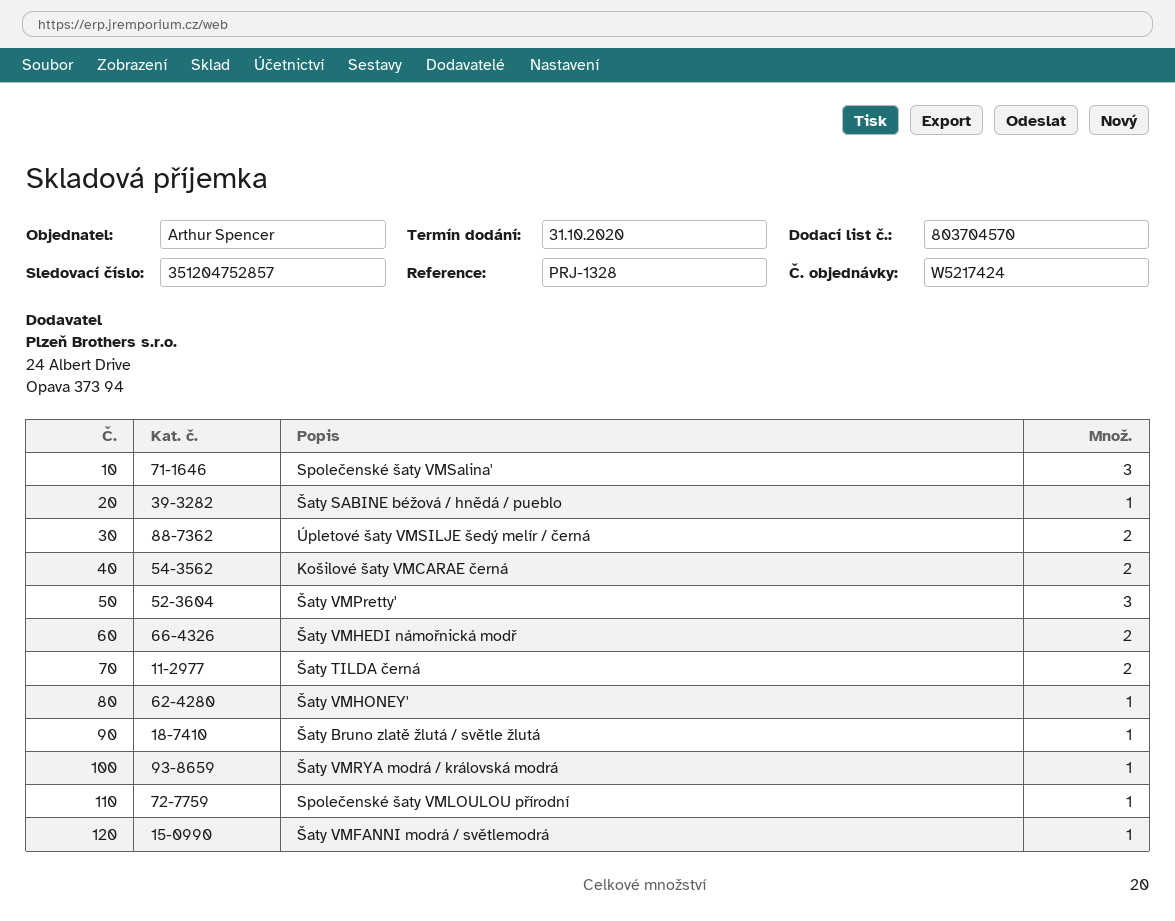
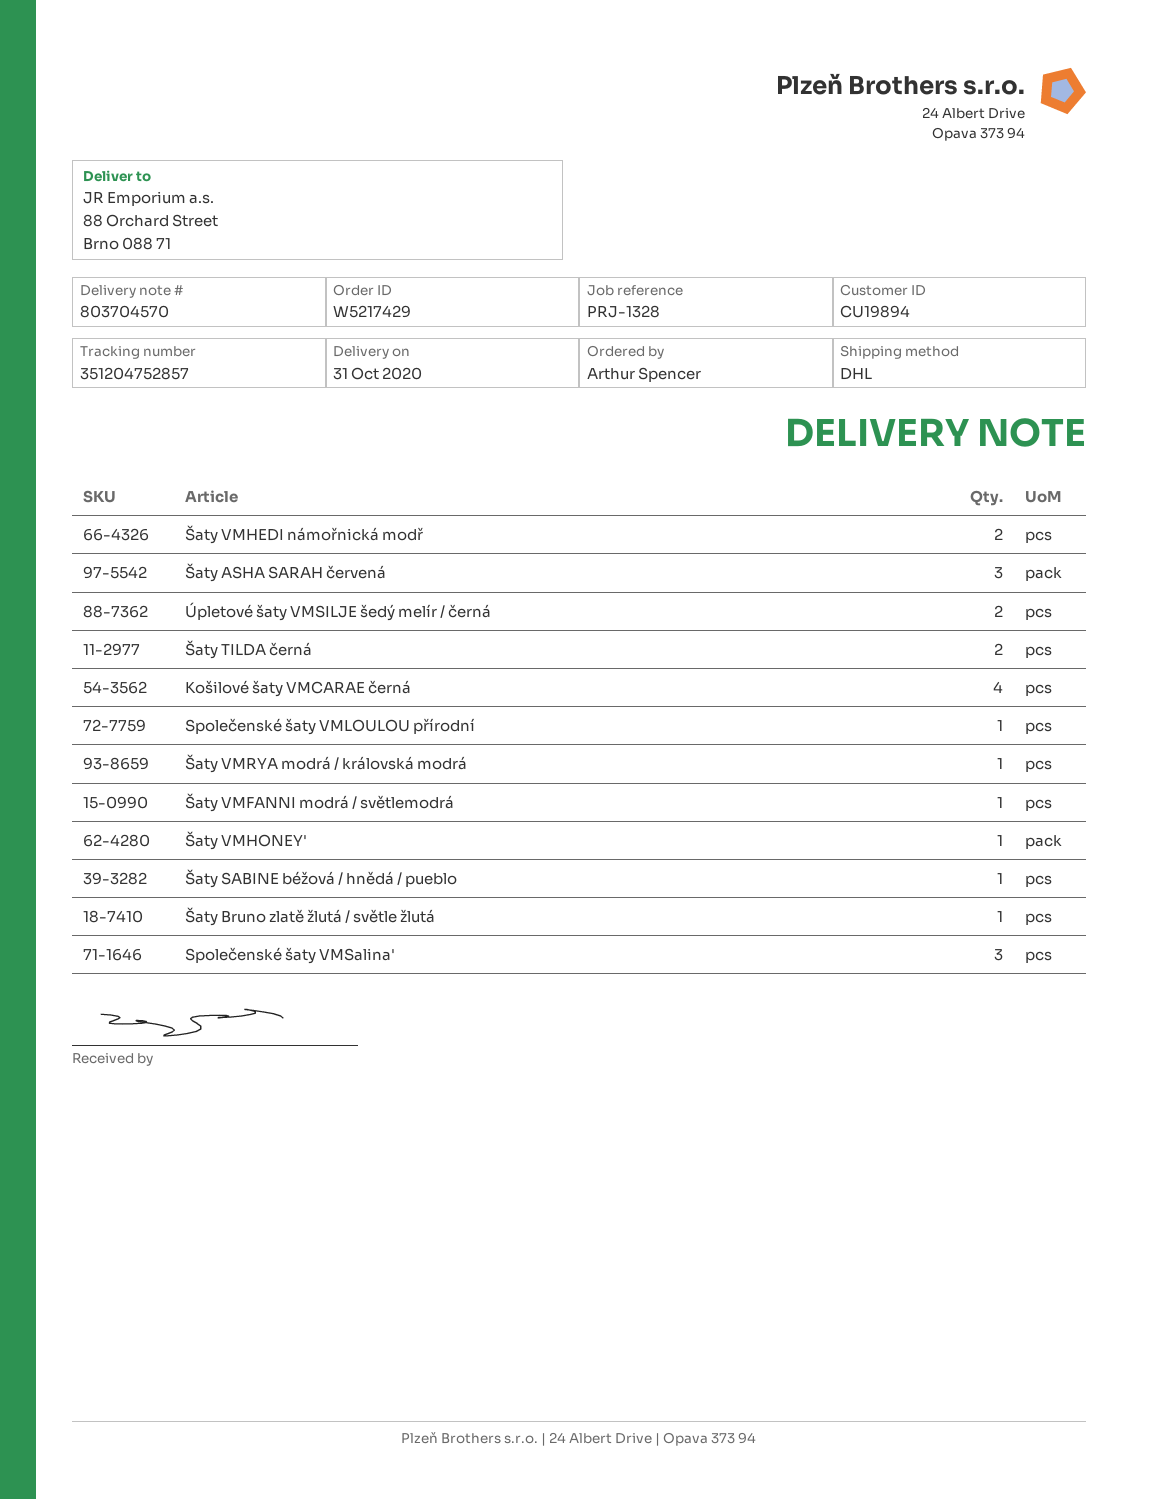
order number: W5217424 -> W5217429
Košilové šaty VMCARAE černá: 2 -> 4
Šaty VMPretty': 3 -> none
Šaty ASHA SARAH červená: none -> 3

